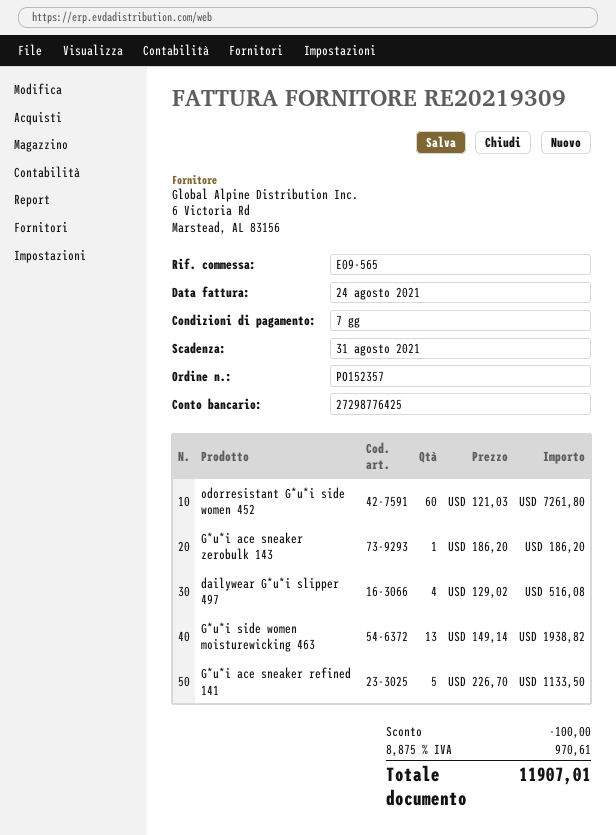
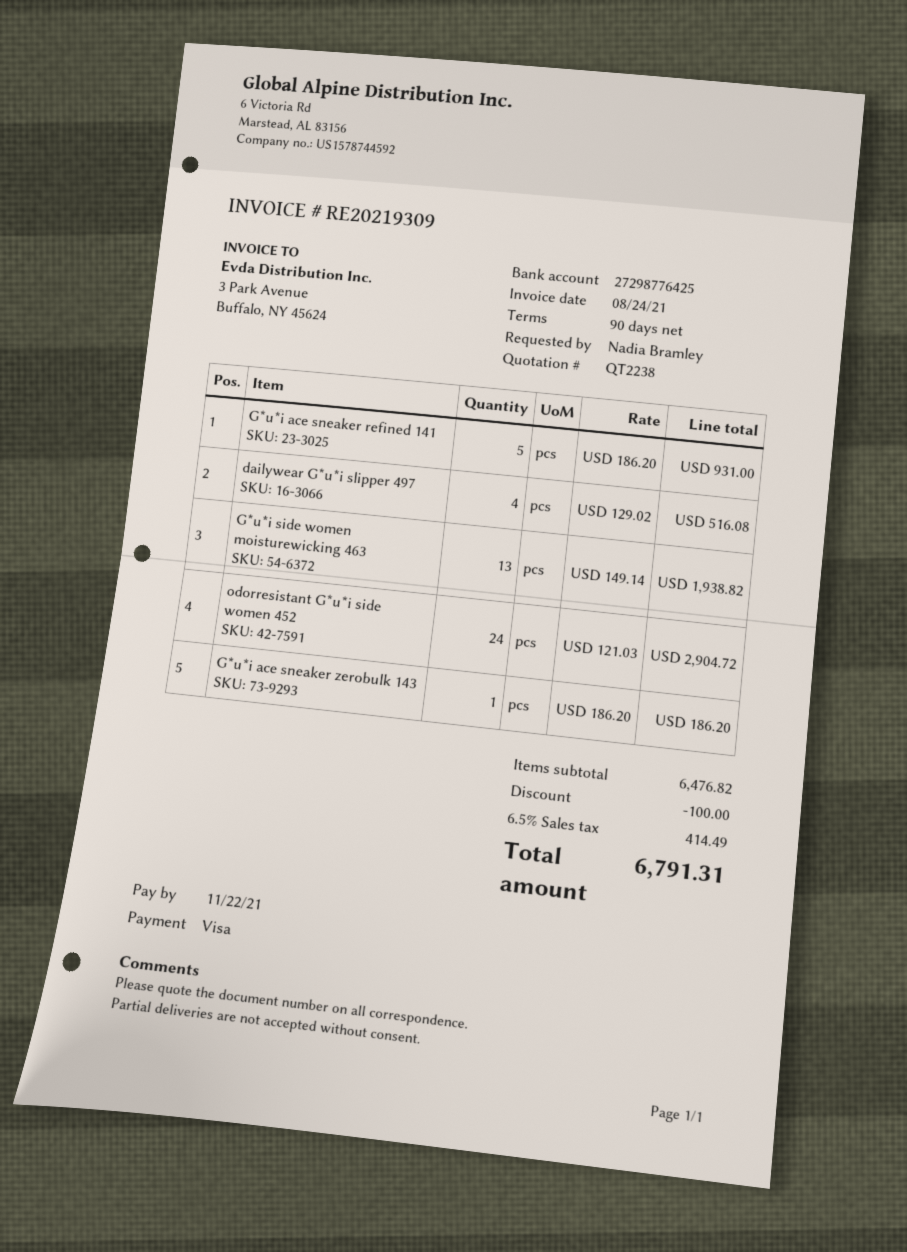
payment terms: 7 days -> 90 days
due date: 2021-08-31 -> 2021-11-22
odorresistant G*u*i side women 452: 60 x 121.03 = 7261.80 -> 24 x 121.03 = 2904.72
G*u*i ace sneaker refined 141: 5 x 226.70 = 1133.50 -> 5 x 186.20 = 931.00
tax: 8.875% = 970.61 -> 6.5% = 414.49
total: 11907.01 -> 6791.31

